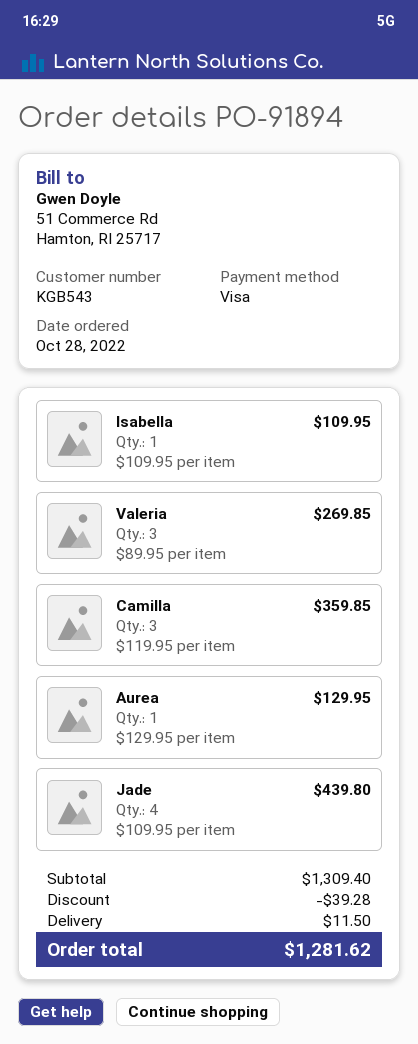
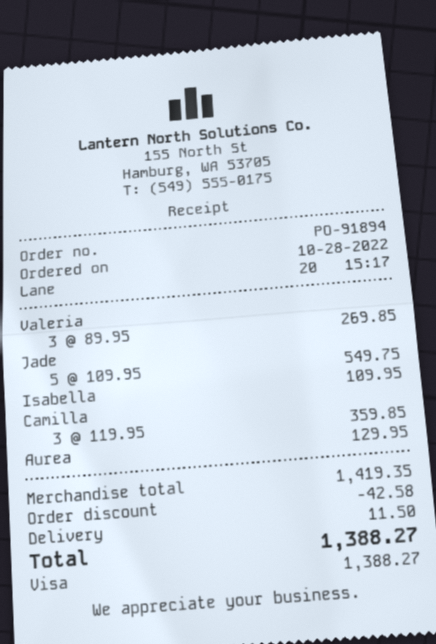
Jade: 4 x 109.95 = 439.80 -> 5 x 109.95 = 549.75
subtotal: 1309.40 -> 1419.35
discount: 39.28 -> 42.58
total: 1281.62 -> 1388.27

